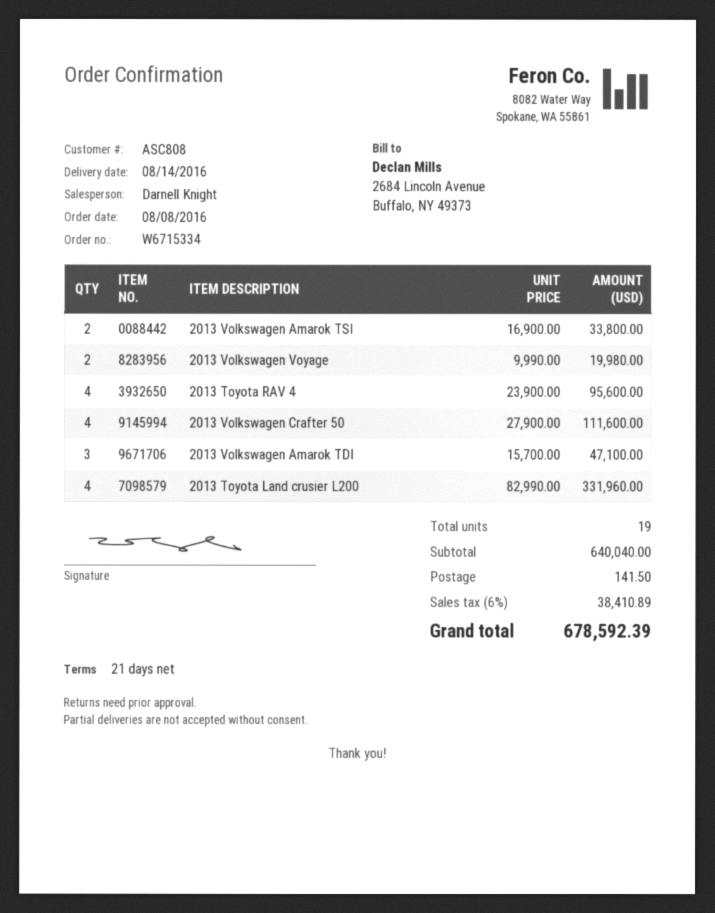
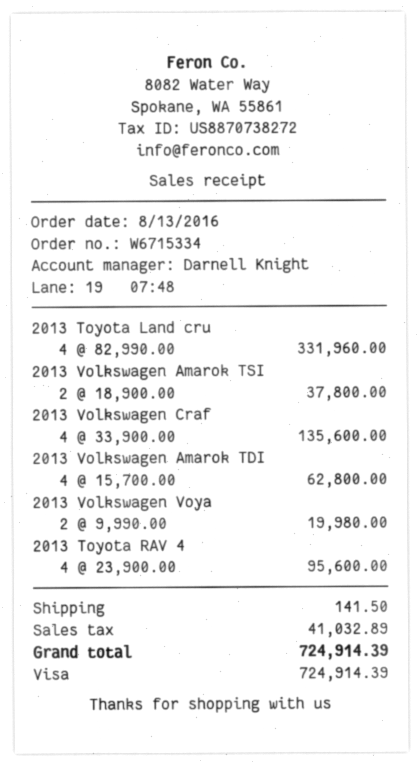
order date: 2016-08-08 -> 2016-08-13
2013 Volkswagen Amarok TSI: 2 x 16900.00 = 33800.00 -> 2 x 18900.00 = 37800.00
2013 Volkswagen Crafter 50: 4 x 27900.00 = 111600.00 -> 4 x 33900.00 = 135600.00
2013 Volkswagen Amarok TDI: 3 x 15700.00 = 47100.00 -> 4 x 15700.00 = 62800.00
tax: 38410.89 -> 41032.89
total: 678592.39 -> 724914.39

